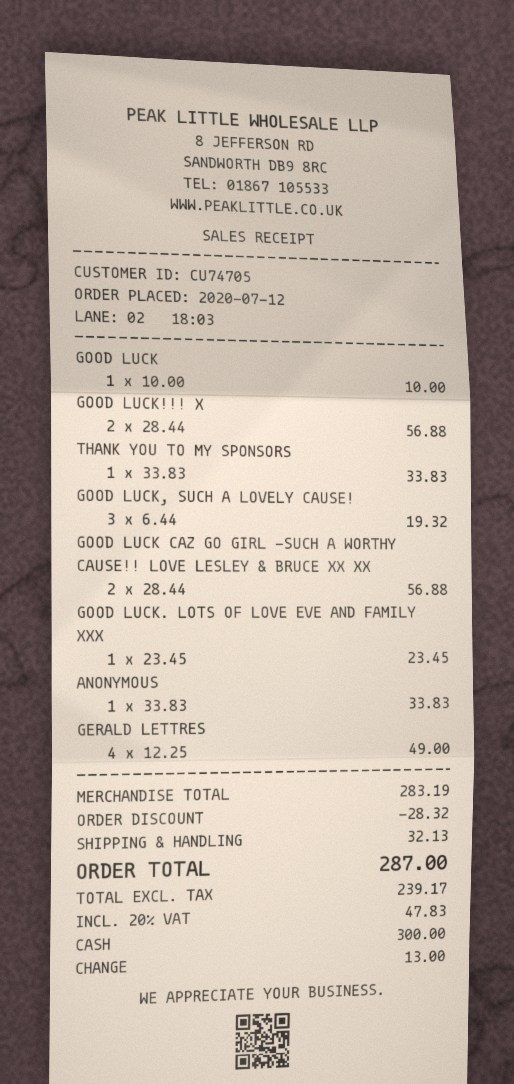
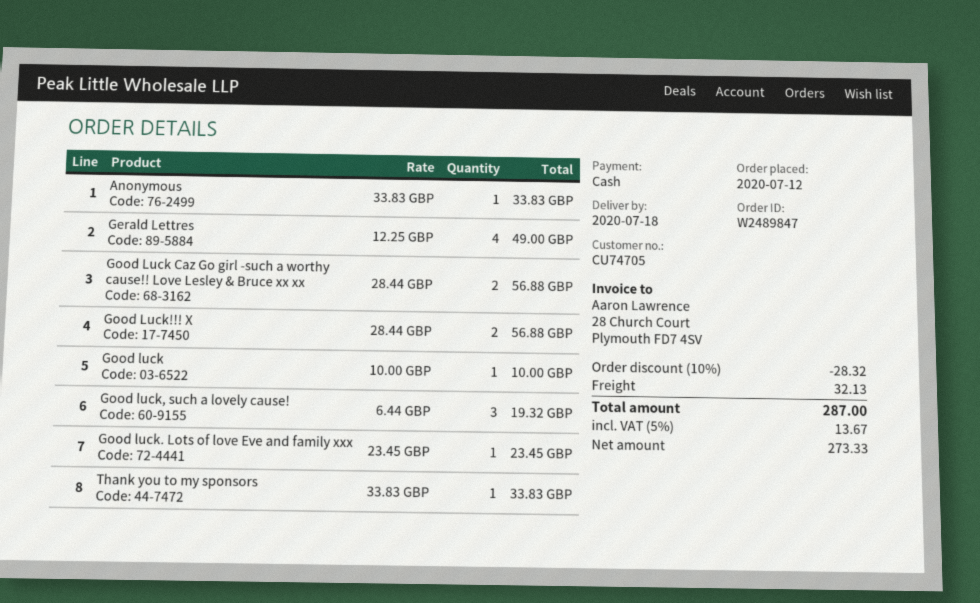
net: 239.17 -> 273.33
tax: 20% = 47.83 -> 5% = 13.67

